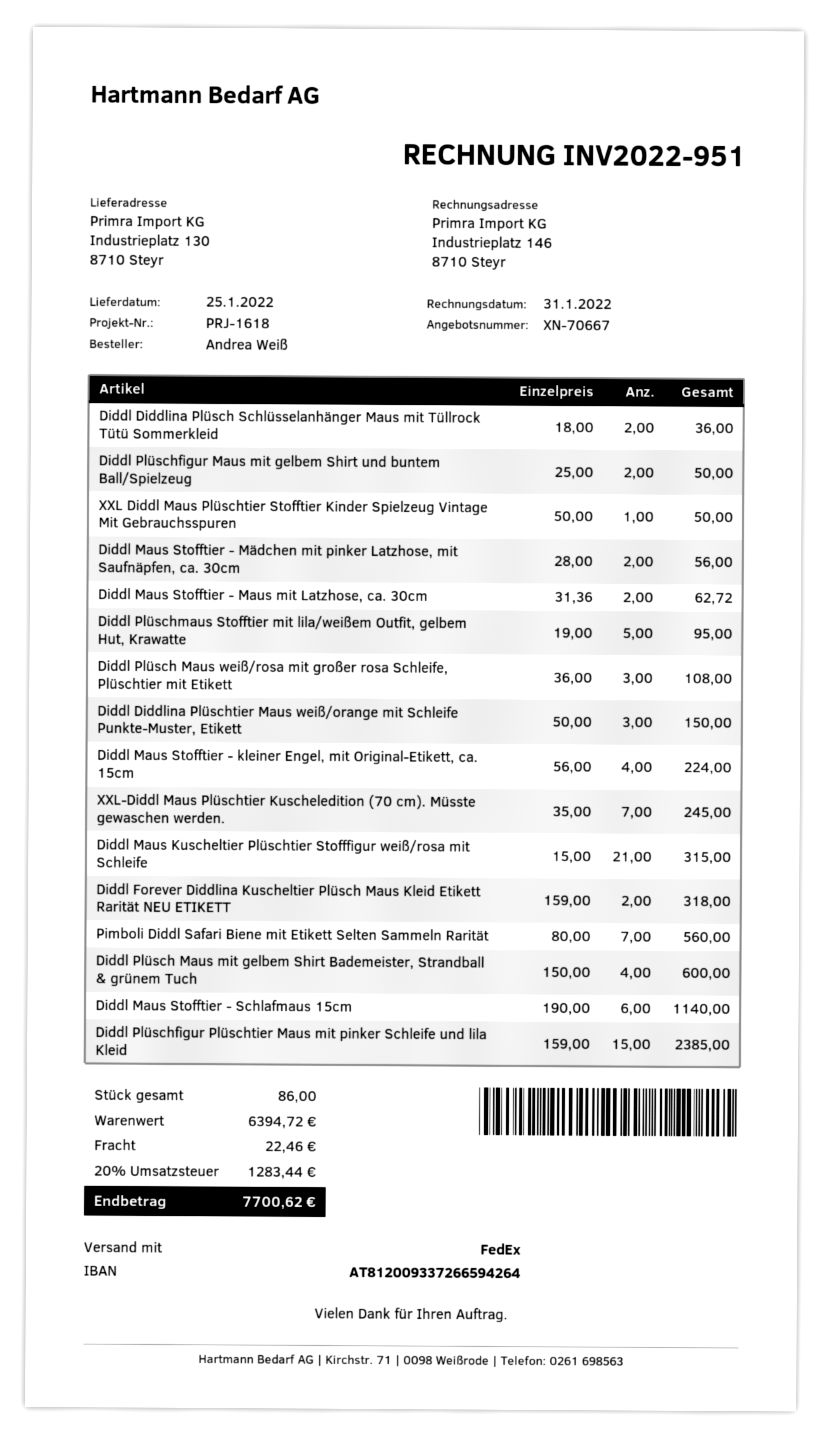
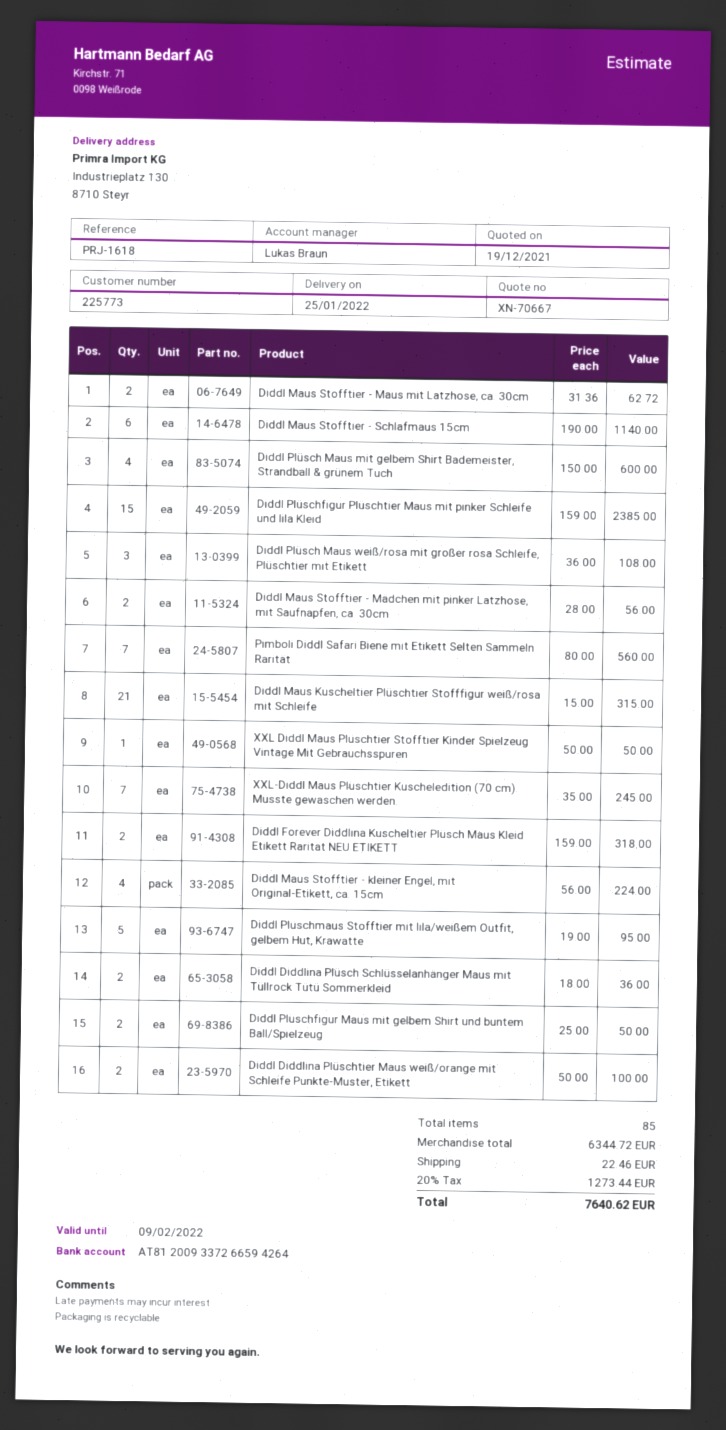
Diddl Diddlina Plüschtier Maus weiß/orange mit Schleife Punkte-Muster, Etikett: 3 x 50.00 = 150.00 -> 2 x 50.00 = 100.00
total quantity: 86 -> 85
subtotal: 6394.72 -> 6344.72
tax: 20% = 1283.44 -> 20% = 1273.44
total: 7700.62 -> 7640.62

